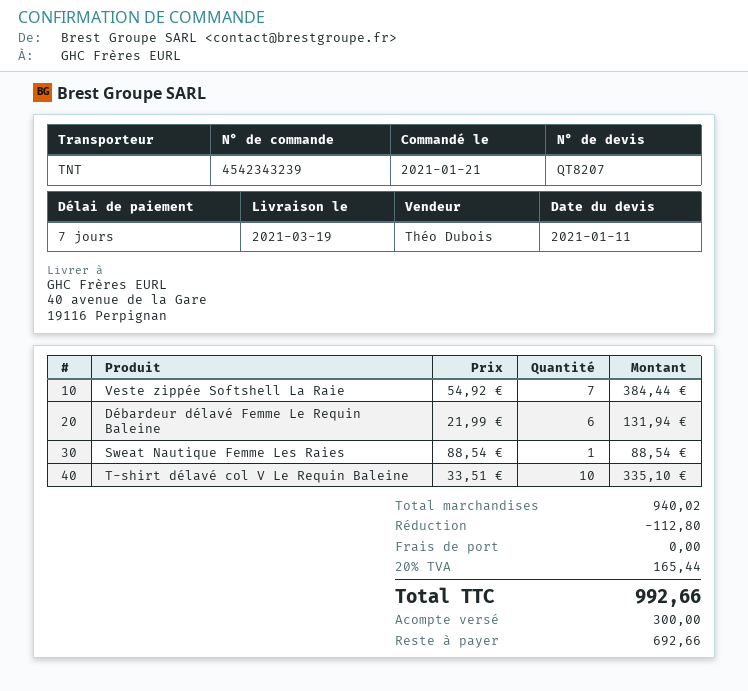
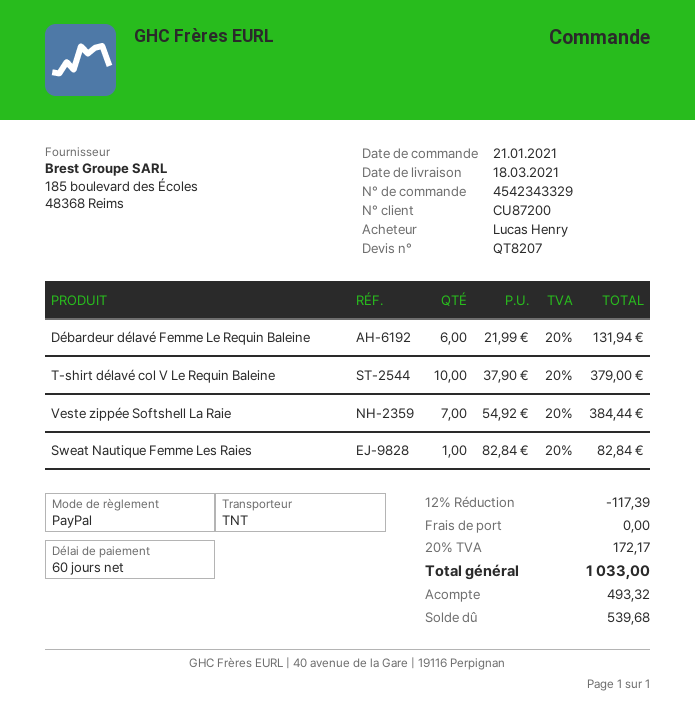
order number: 4542343239 -> 4542343329
delivery date: 2021-03-19 -> 2021-03-18
payment terms: 7 days -> 60 days
Sweat Nautique Femme Les Raies: 1 x 88.54 = 88.54 -> 1 x 82.84 = 82.84
T-shirt délavé col V Le Requin Baleine: 10 x 33.51 = 335.10 -> 10 x 37.90 = 379.00
discount: 112.80 -> 117.39
tax: 20% = 165.44 -> 20% = 172.17
total: 992.66 -> 1033.00
deposit: 300.00 -> 493.32
balance: 692.66 -> 539.68

